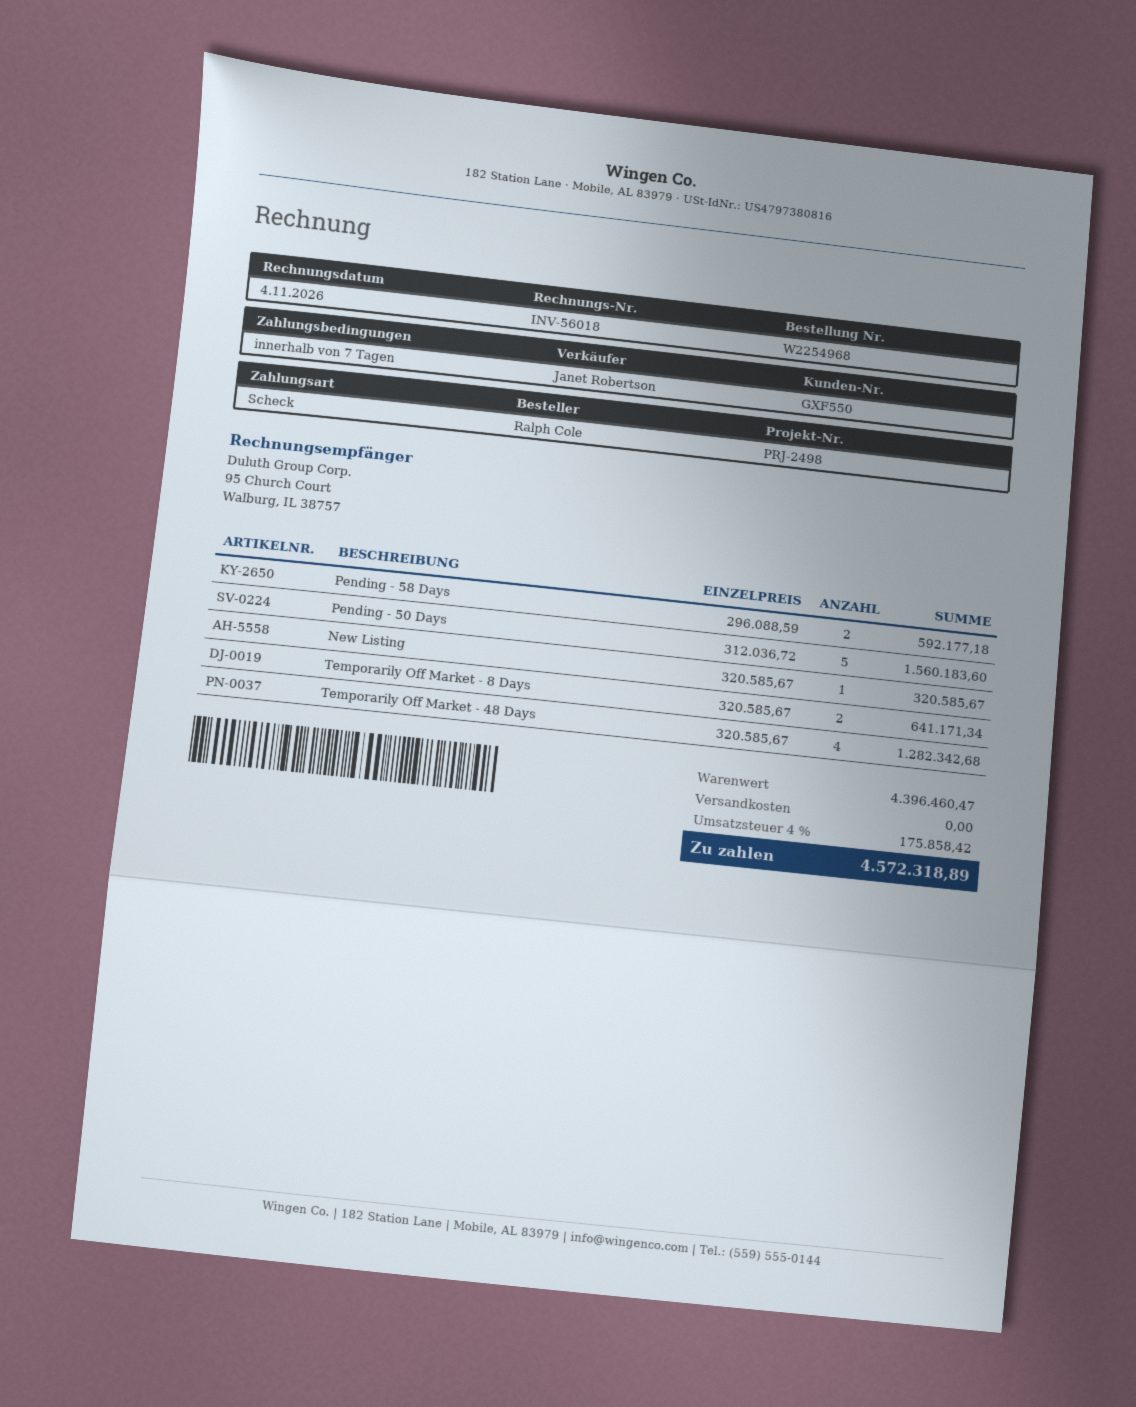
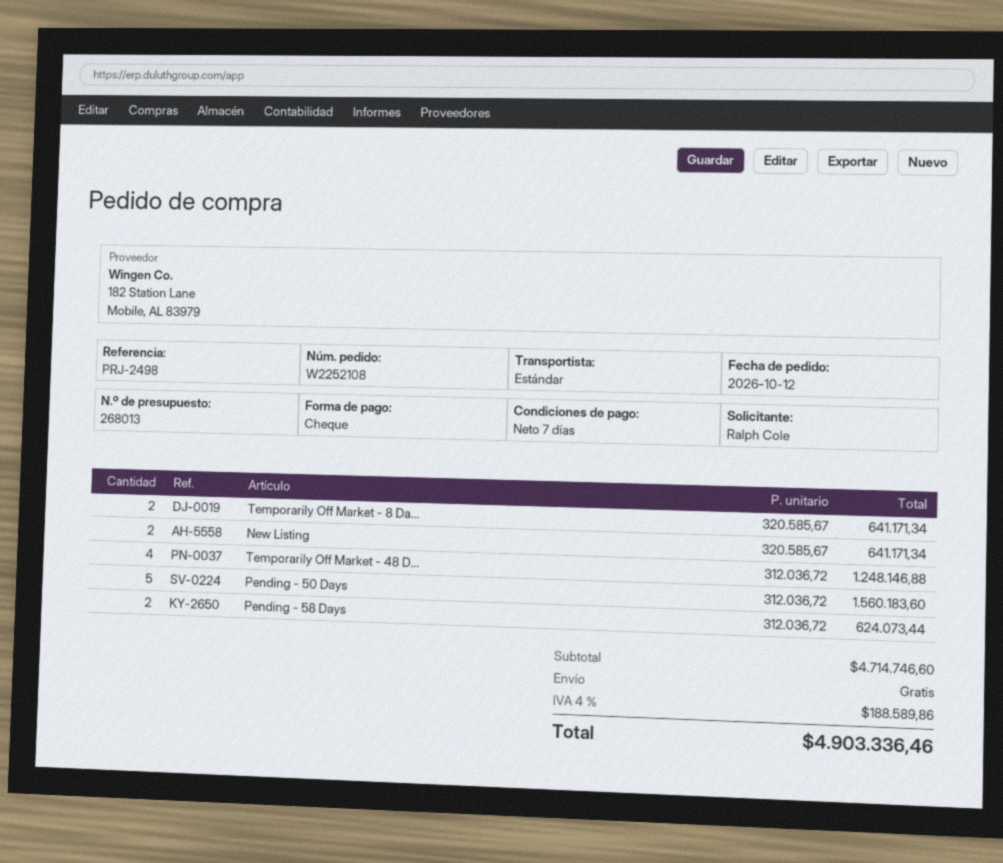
order number: W2254968 -> W2252108
Pending - 58 Days: 2 x 296088.59 = 592177.18 -> 2 x 312036.72 = 624073.44
New Listing: 1 x 320585.67 = 320585.67 -> 2 x 320585.67 = 641171.34
Temporarily Off Market - 48 Days: 4 x 320585.67 = 1282342.68 -> 4 x 312036.72 = 1248146.88
subtotal: 4396460.47 -> 4714746.60
tax: 4% = 175858.42 -> 4% = 188589.86
total: 4572318.89 -> 4903336.46

